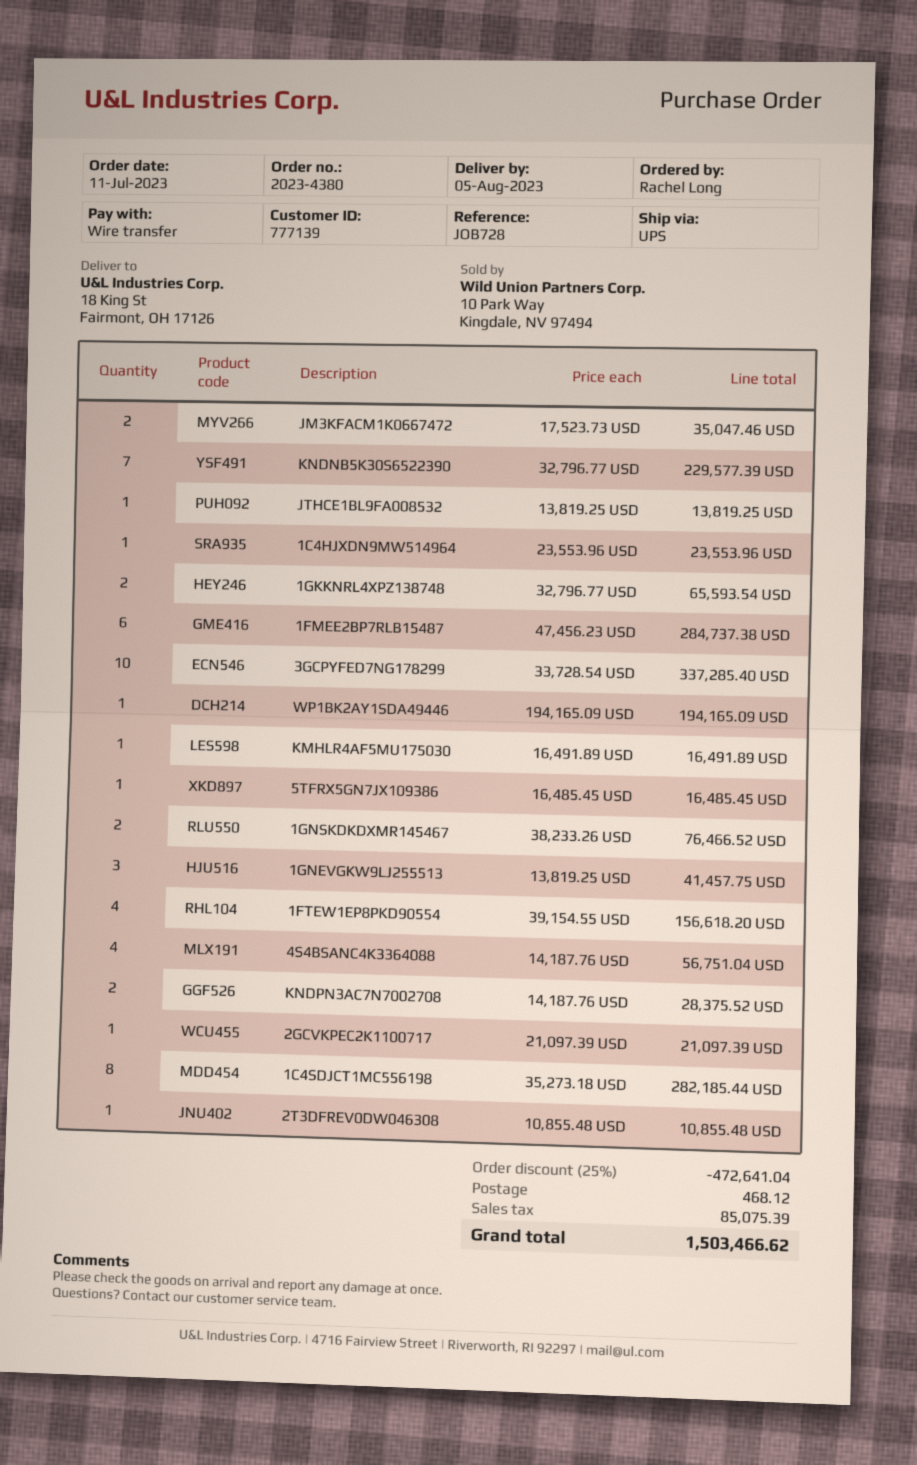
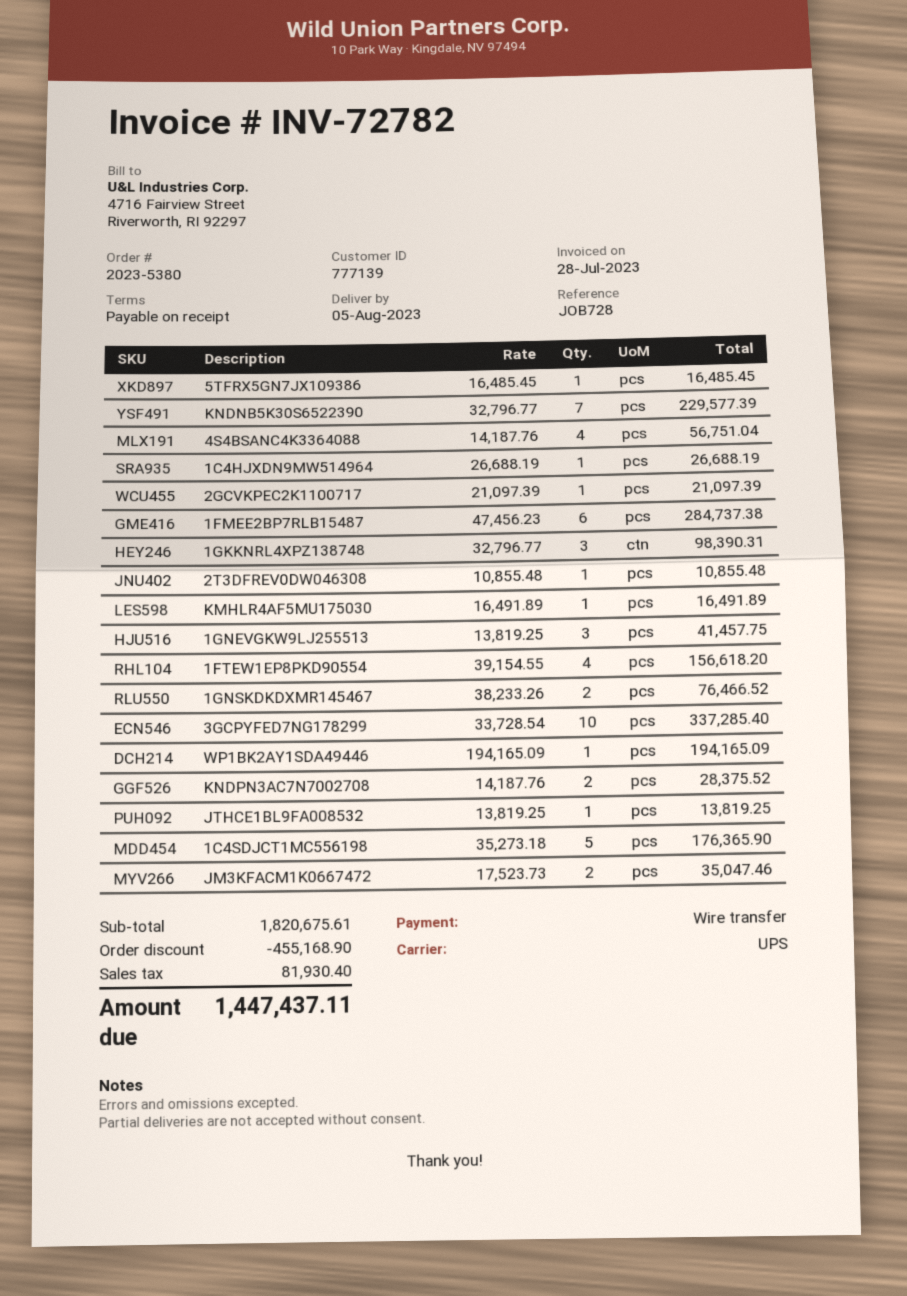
order number: 2023-4380 -> 2023-5380
1C4HJXDN9MW514964: 1 x 23553.96 = 23553.96 -> 1 x 26688.19 = 26688.19
1GKKNRL4XPZ138748: 2 x 32796.77 = 65593.54 -> 3 x 32796.77 = 98390.31
1C4SDJCT1MC556198: 8 x 35273.18 = 282185.44 -> 5 x 35273.18 = 176365.90
discount: 472641.04 -> 455168.90
shipping: 468.12 -> none
tax: 85075.39 -> 81930.40
total: 1503466.62 -> 1447437.11

